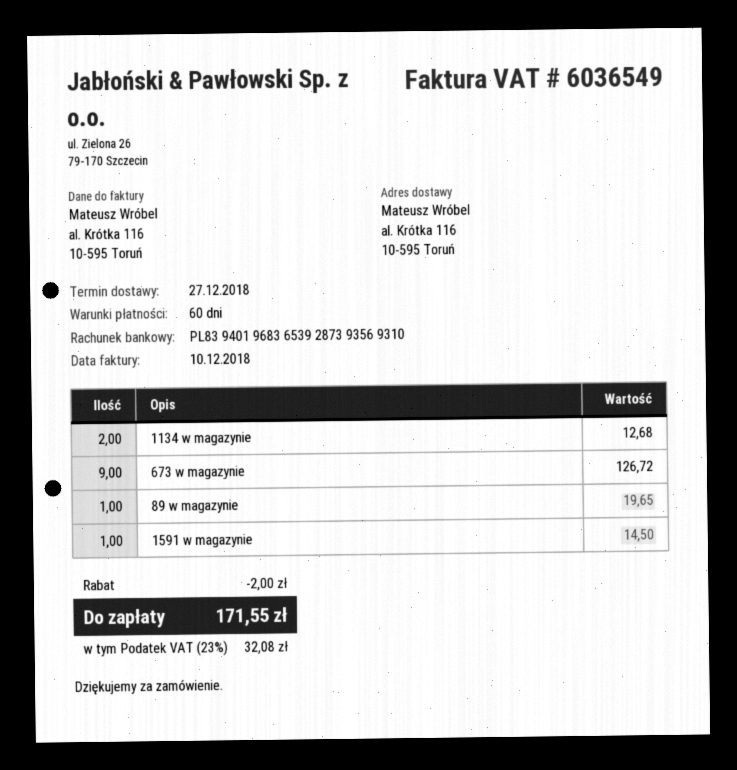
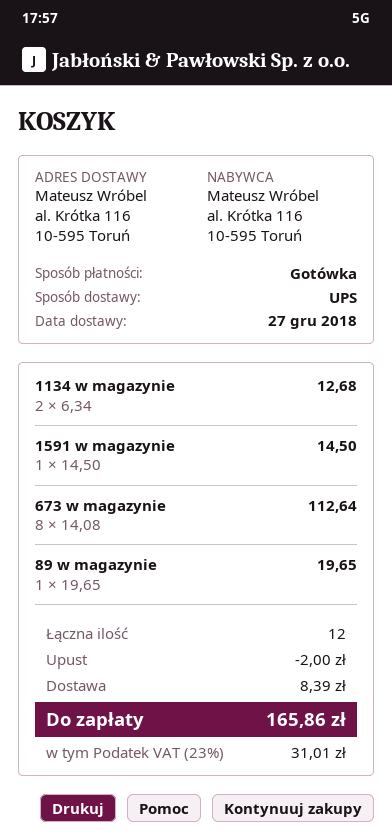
673 w magazynie: 9 for 126.72 -> 8 for 112.64
shipping: none -> 8.39
tax: 23% = 32.08 -> 23% = 31.01
total: 171.55 -> 165.86

